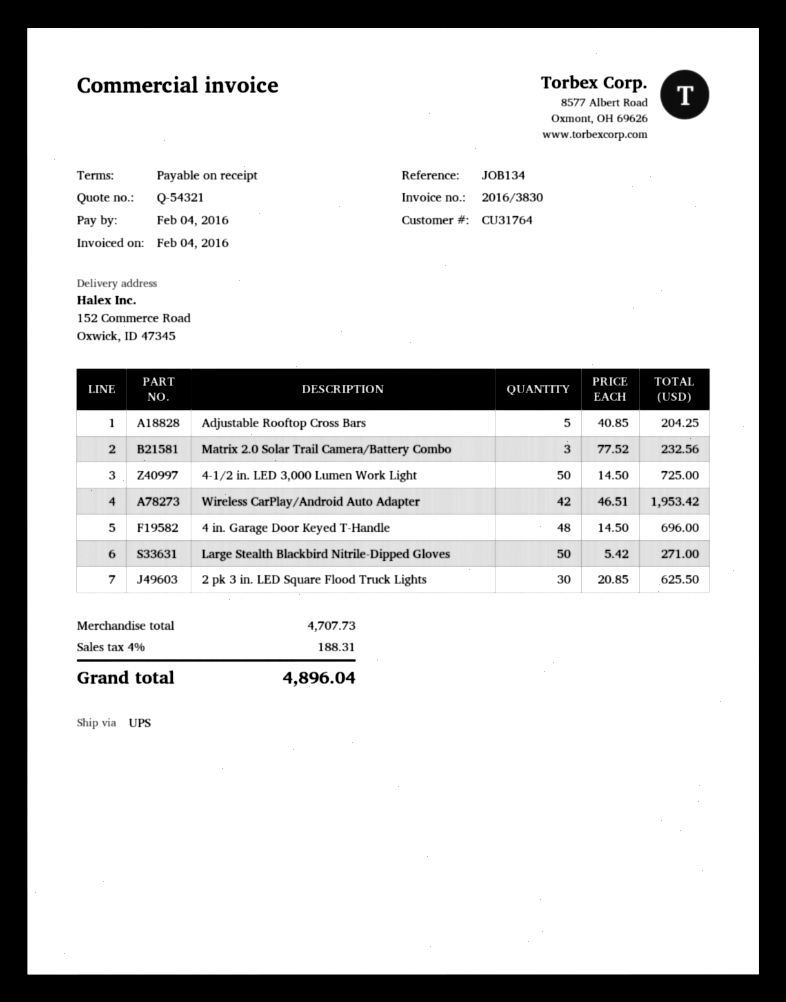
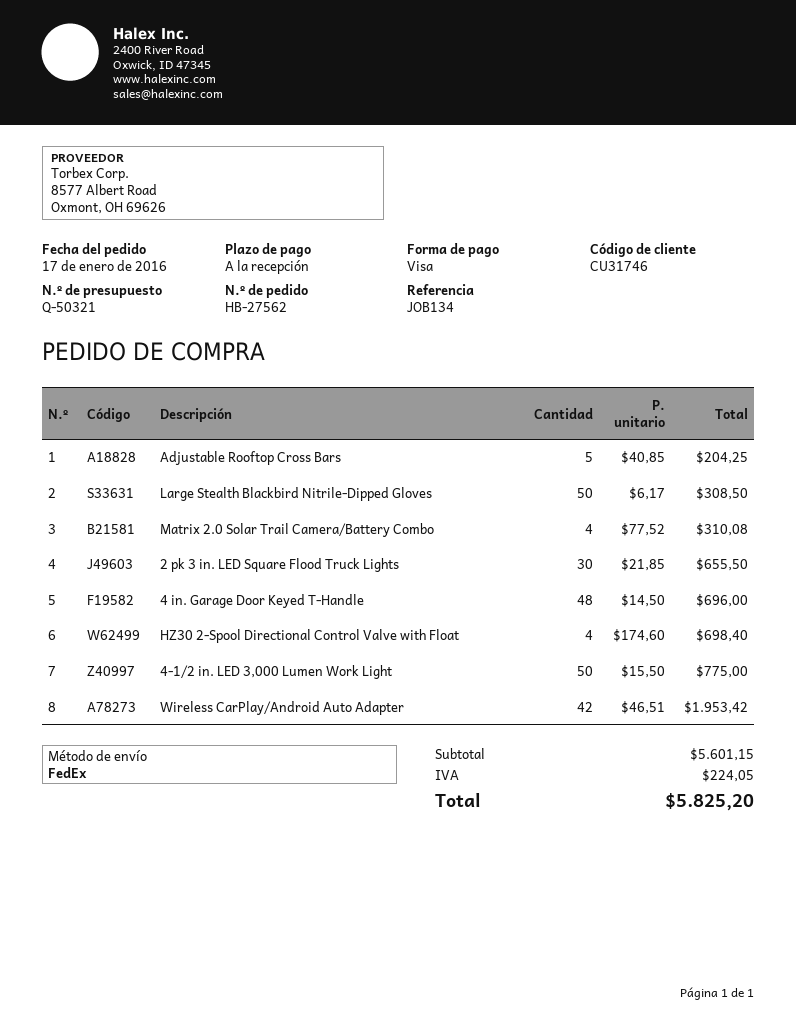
quote number: Q-54321 -> Q-50321
customer number: CU31764 -> CU31746
shipping method: UPS -> FedEx
Matrix 2.0 Solar Trail Camera/Battery Combo: 3 x 77.52 = 232.56 -> 4 x 77.52 = 310.08
4-1/2 in. LED 3,000 Lumen Work Light: 50 x 14.50 = 725.00 -> 50 x 15.50 = 775.00
Large Stealth Blackbird Nitrile-Dipped Gloves: 50 x 5.42 = 271.00 -> 50 x 6.17 = 308.50
2 pk 3 in. LED Square Flood Truck Lights: 30 x 20.85 = 625.50 -> 30 x 21.85 = 655.50
HZ30 2-Spool Directional Control Valve with Float: none -> 4 x 174.60 = 698.40
subtotal: 4707.73 -> 5601.15
tax: 188.31 -> 224.05
total: 4896.04 -> 5825.20

